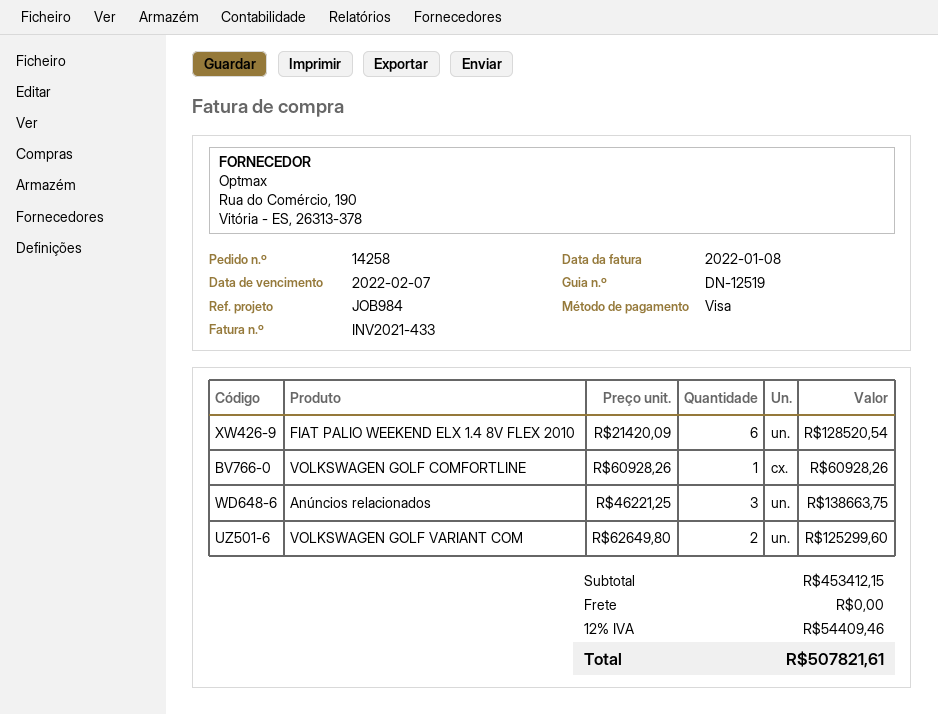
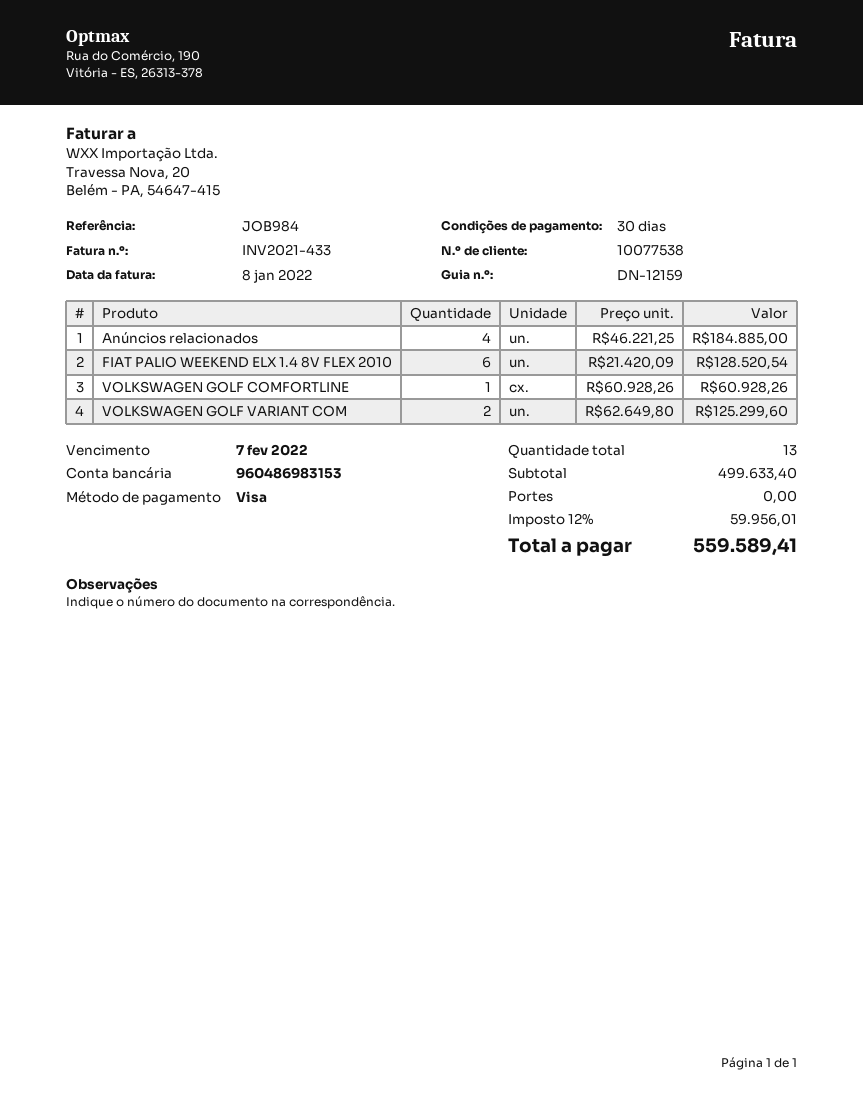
delivery note number: DN-12519 -> DN-12159
Anúncios relacionados: 3 x 46221.25 = 138663.75 -> 4 x 46221.25 = 184885.00
subtotal: 453412.15 -> 499633.40
tax: 12% = 54409.46 -> 12% = 59956.01
total: 507821.61 -> 559589.41

